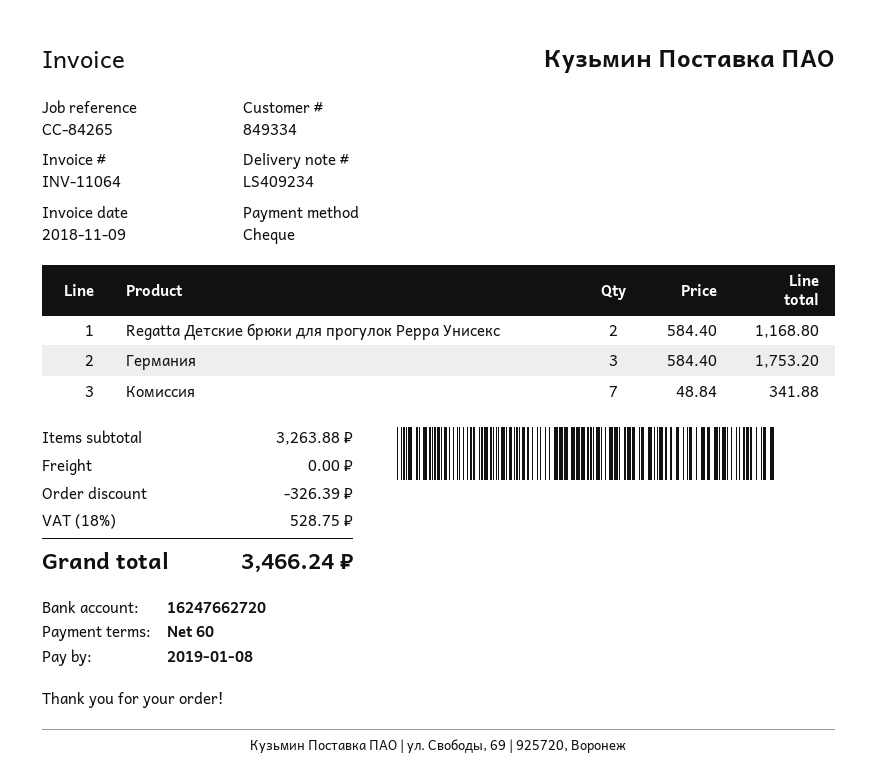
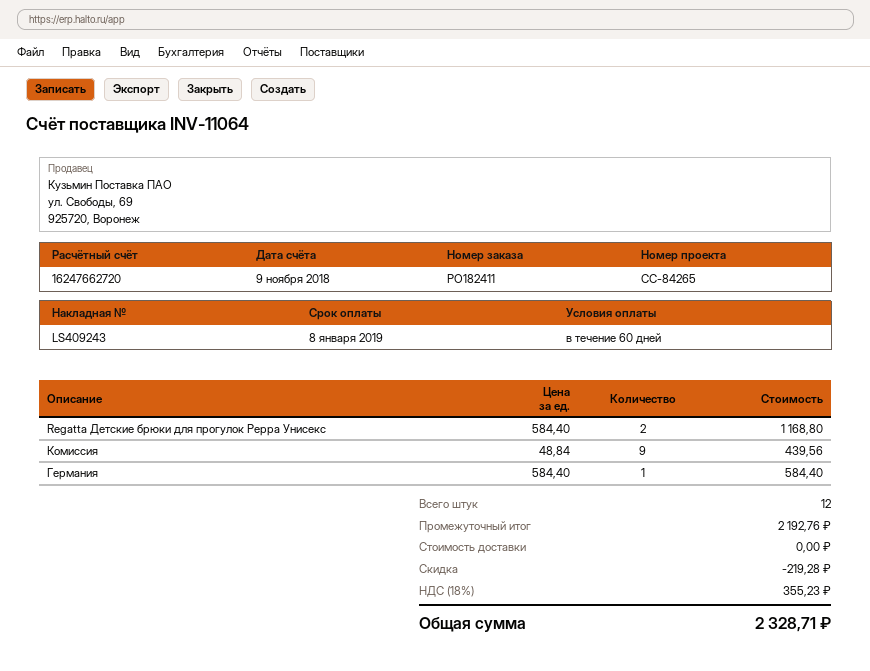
delivery note number: LS409234 -> LS409243
Германия: 3 x 584.40 = 1753.20 -> 1 x 584.40 = 584.40
Комиссия: 7 x 48.84 = 341.88 -> 9 x 48.84 = 439.56
subtotal: 3263.88 -> 2192.76
discount: 326.39 -> 219.28
tax: 18% = 528.75 -> 18% = 355.23
total: 3466.24 -> 2328.71

